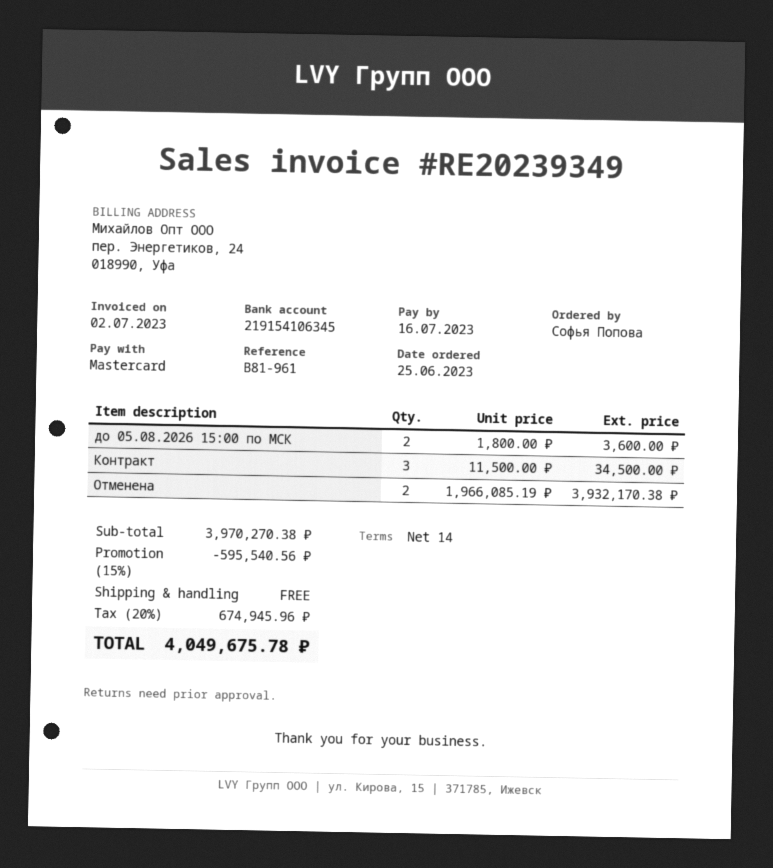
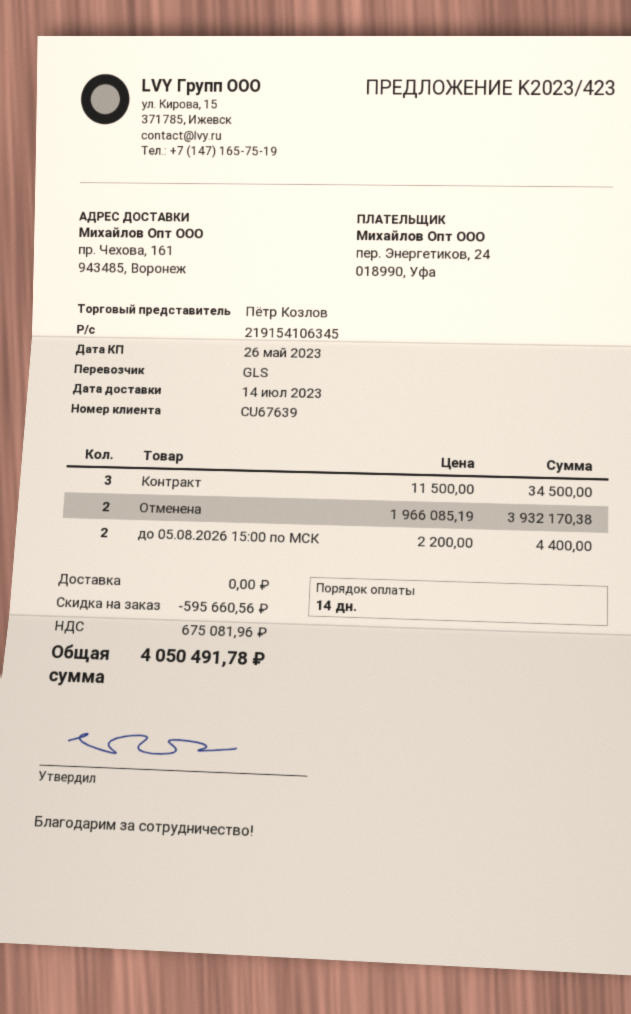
до 05.08.2026 15:00 по МСК: 2 x 1800.00 = 3600.00 -> 2 x 2200.00 = 4400.00
discount: 595540.56 -> 595660.56
tax: 674945.96 -> 675081.96
total: 4049675.78 -> 4050491.78

